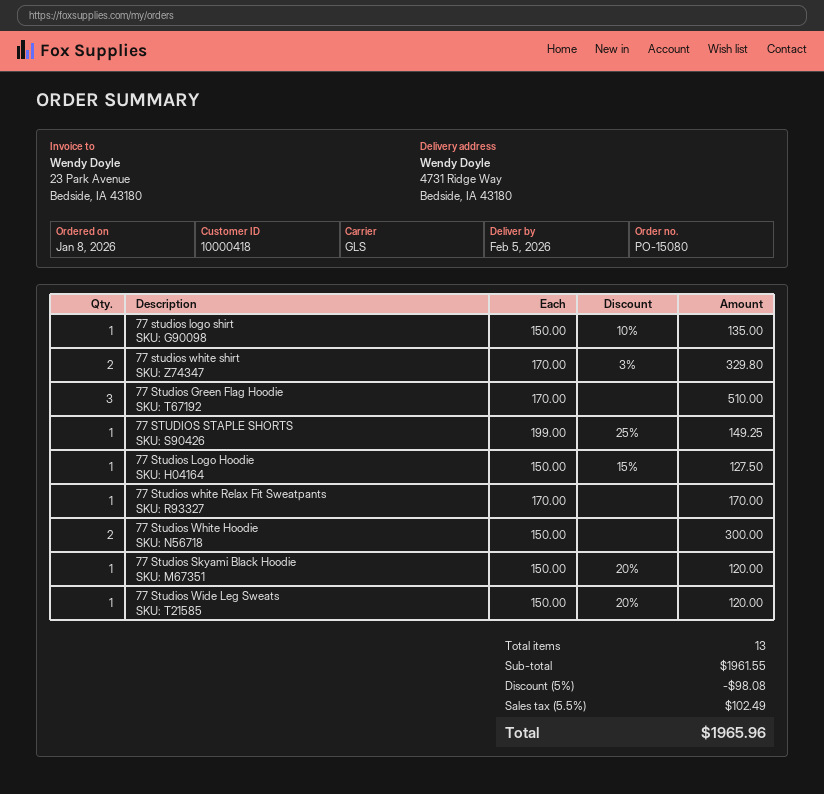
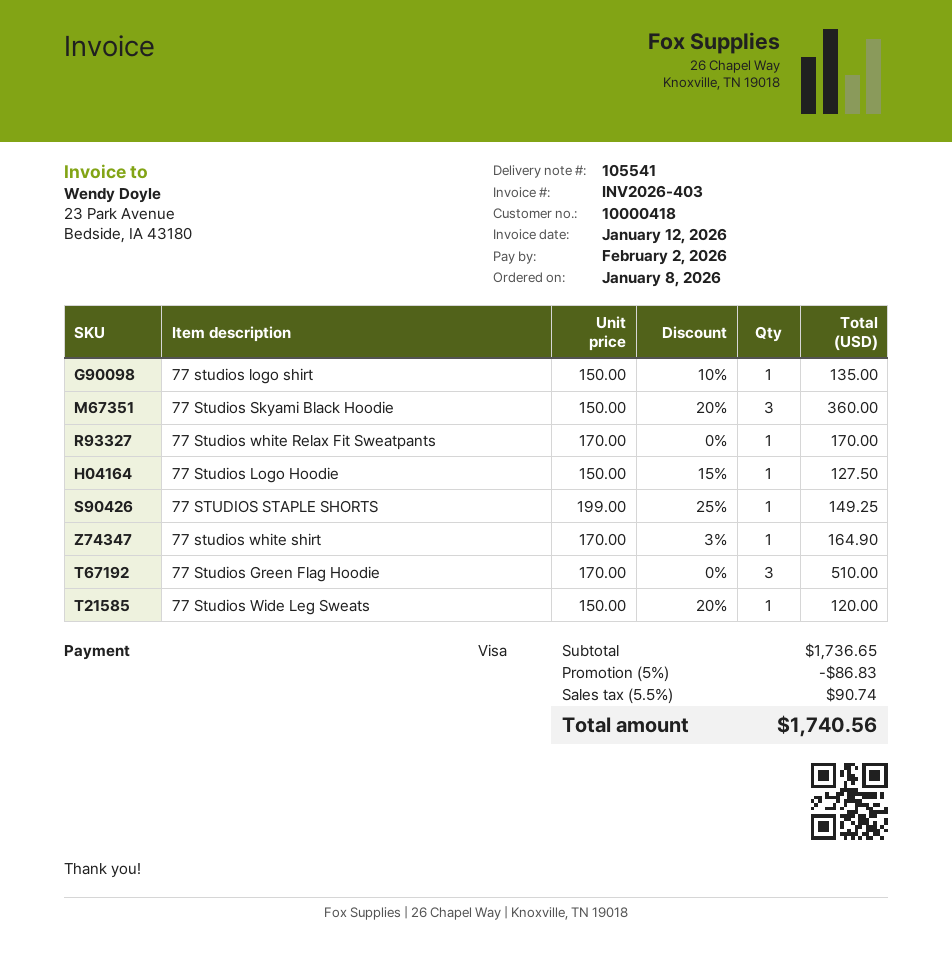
77 studios white shirt: 2 x 170.00 - 3% = 329.80 -> 1 x 170.00 - 3% = 164.90
77 Studios White Hoodie: 2 x 150.00 = 300.00 -> none
77 Studios Skyami Black Hoodie: 1 x 150.00 - 20% = 120.00 -> 3 x 150.00 - 20% = 360.00
subtotal: 1961.55 -> 1736.65
discount: 5% = 98.08 -> 5% = 86.83
tax: 5.5% = 102.49 -> 5.5% = 90.74
total: 1965.96 -> 1740.56

